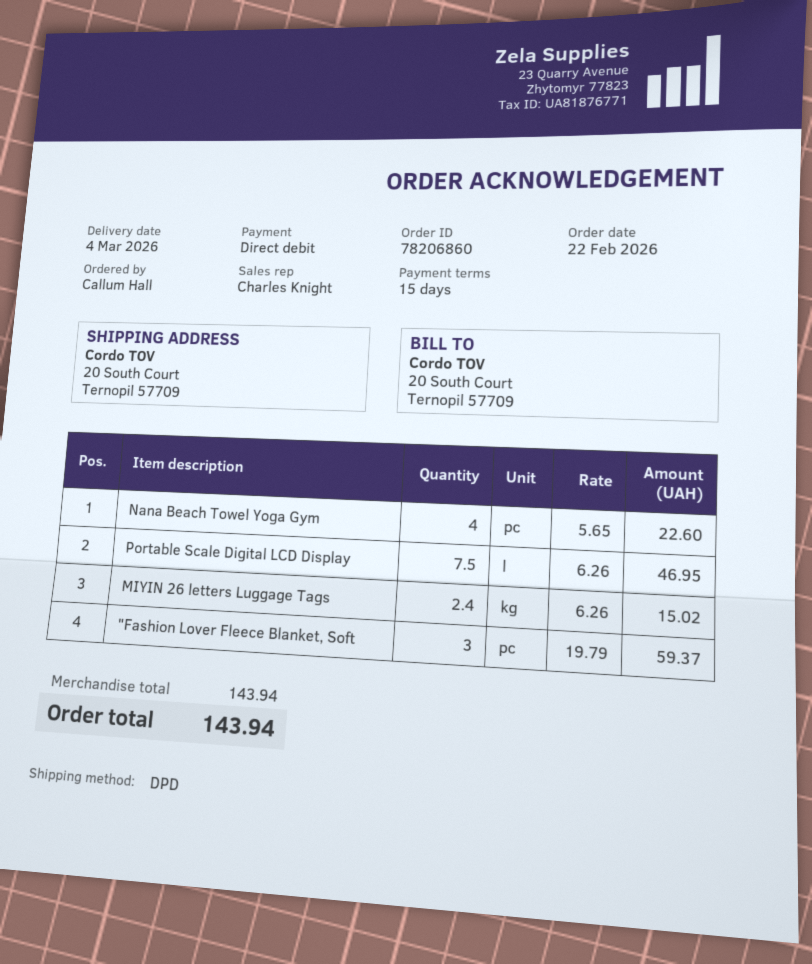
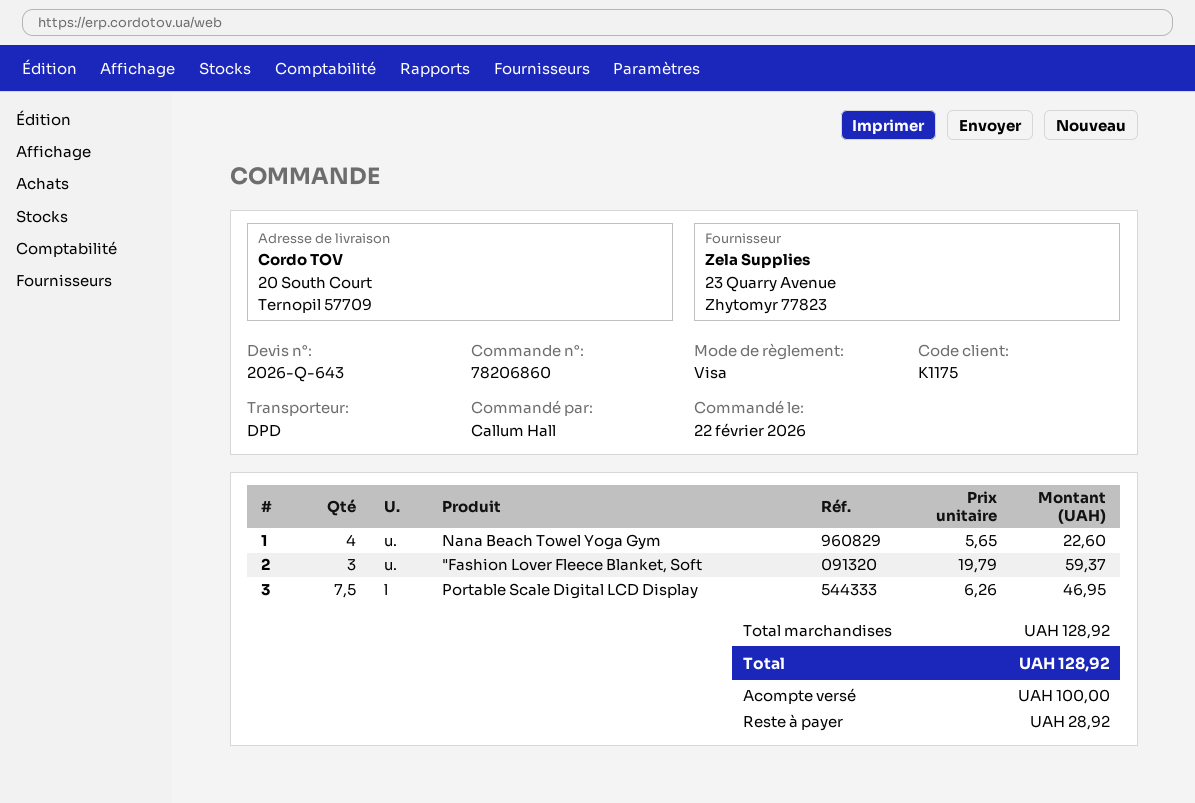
payment method: direct debit -> Visa
MIYIN 26 letters Luggage Tags: 2.4 x 6.26 = 15.02 -> none
subtotal: 143.94 -> 128.92
total: 143.94 -> 128.92

